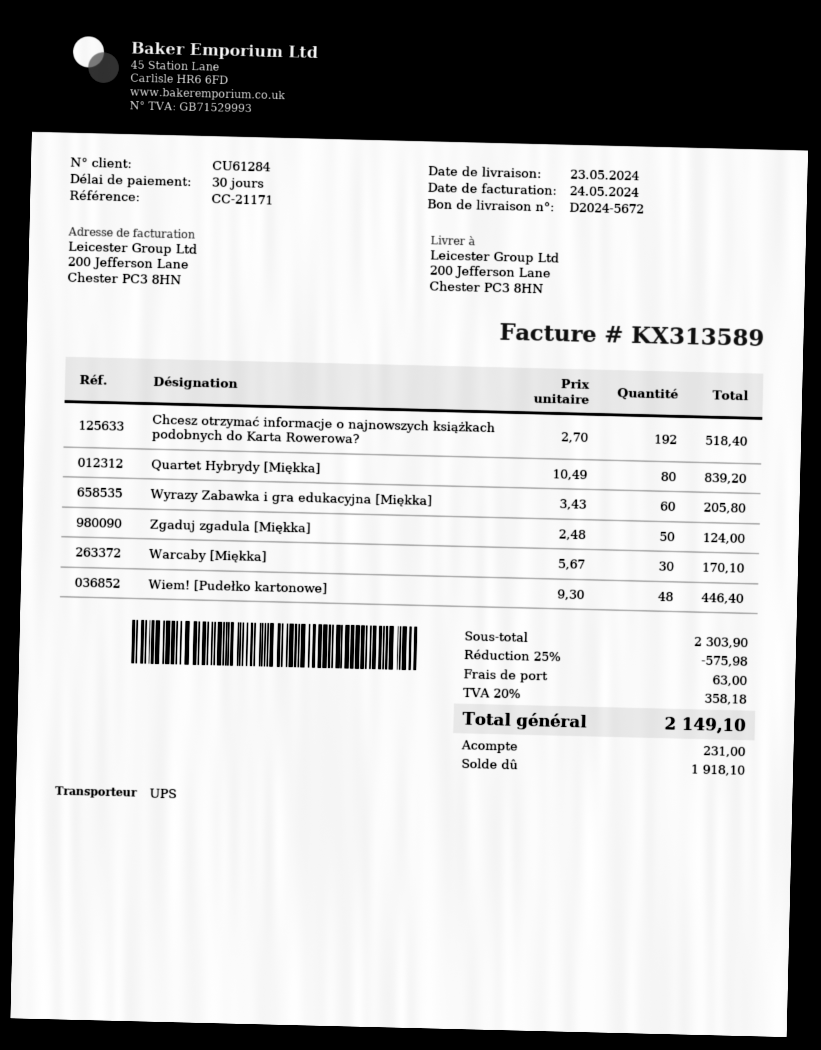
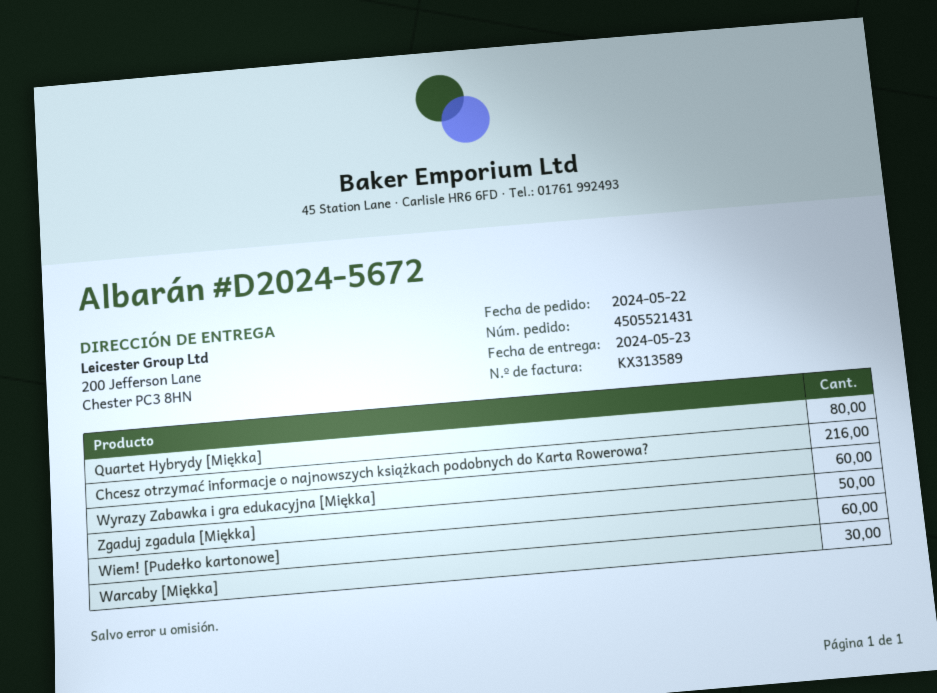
Chcesz otrzymać informacje o najnowszych książkach podobnych do Karta Rowerowa?: 192 -> 216
Wiem! [Pudełko kartonowe]: 48 -> 60

